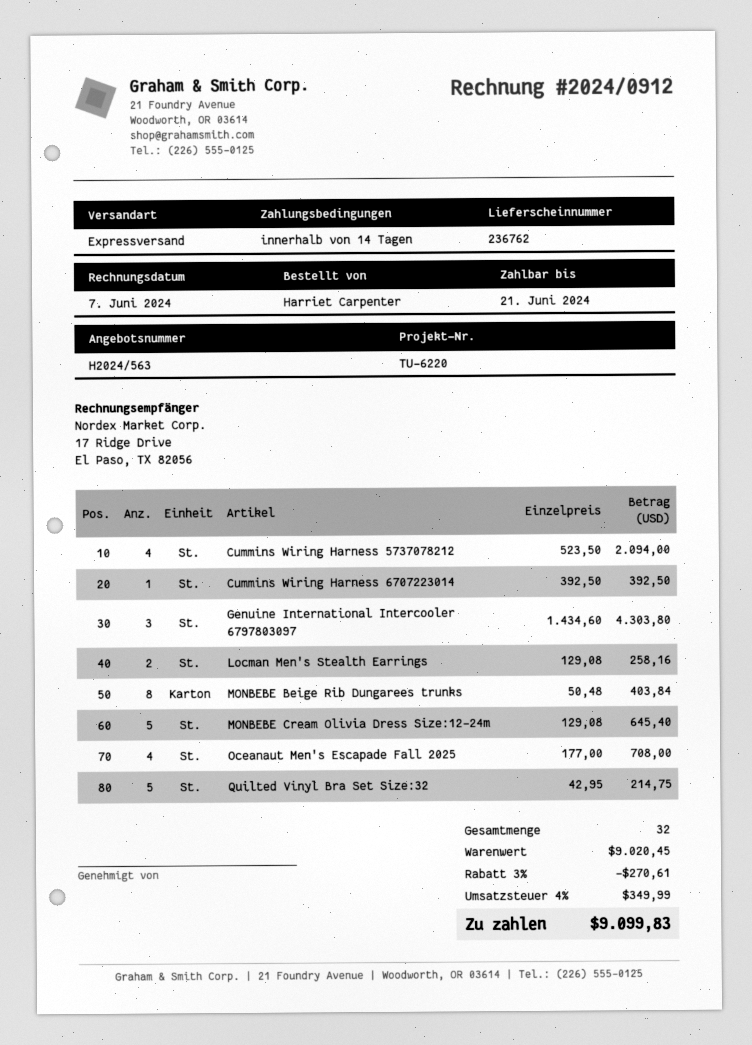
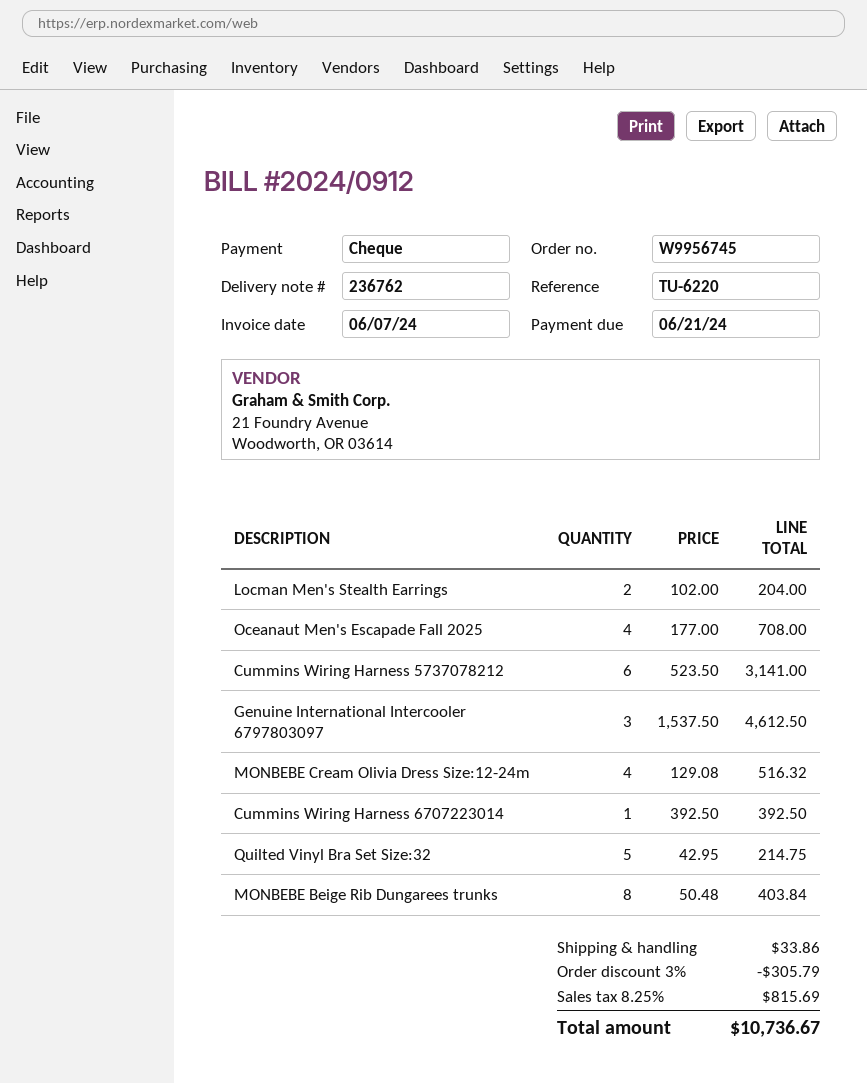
Cummins Wiring Harness 5737078212: 4 x 523.50 = 2094.00 -> 6 x 523.50 = 3141.00
Genuine International Intercooler 6797803097: 3 x 1434.60 = 4303.80 -> 3 x 1537.50 = 4612.50
Locman Men's Stealth Earrings: 2 x 129.08 = 258.16 -> 2 x 102.00 = 204.00
MONBEBE Cream Olivia Dress Size:12-24m: 5 x 129.08 = 645.40 -> 4 x 129.08 = 516.32
discount: 3% = 270.61 -> 3% = 305.79
shipping: none -> 33.86
tax: 4% = 349.99 -> 8.25% = 815.69
total: 9099.83 -> 10736.67

